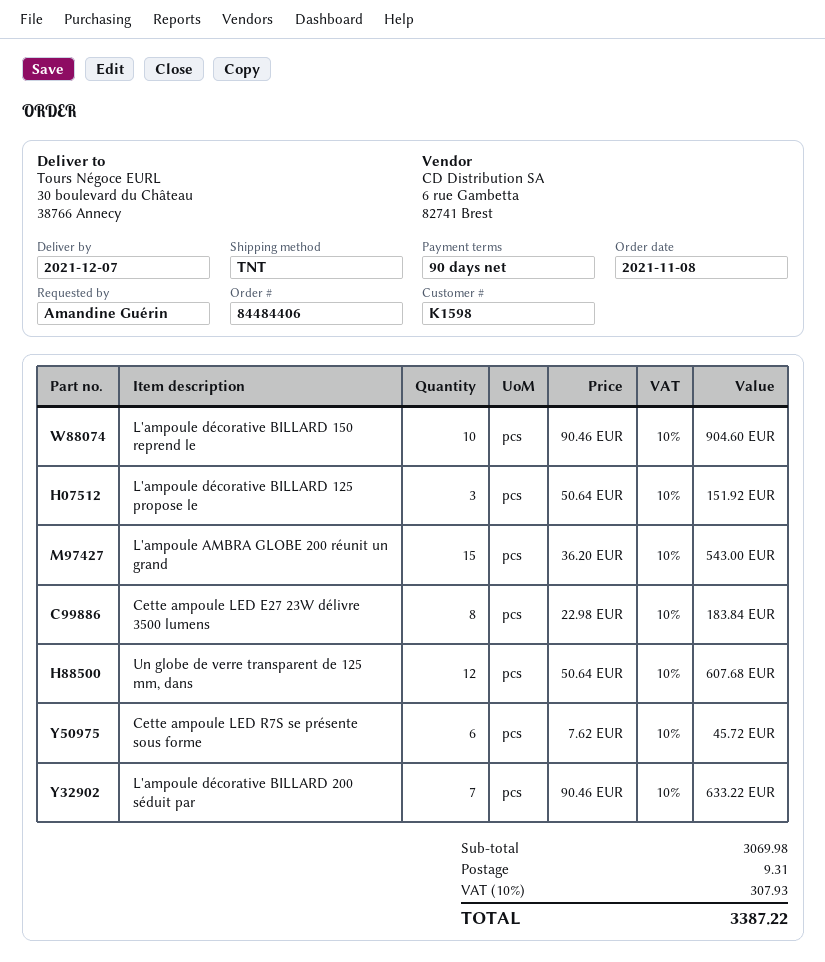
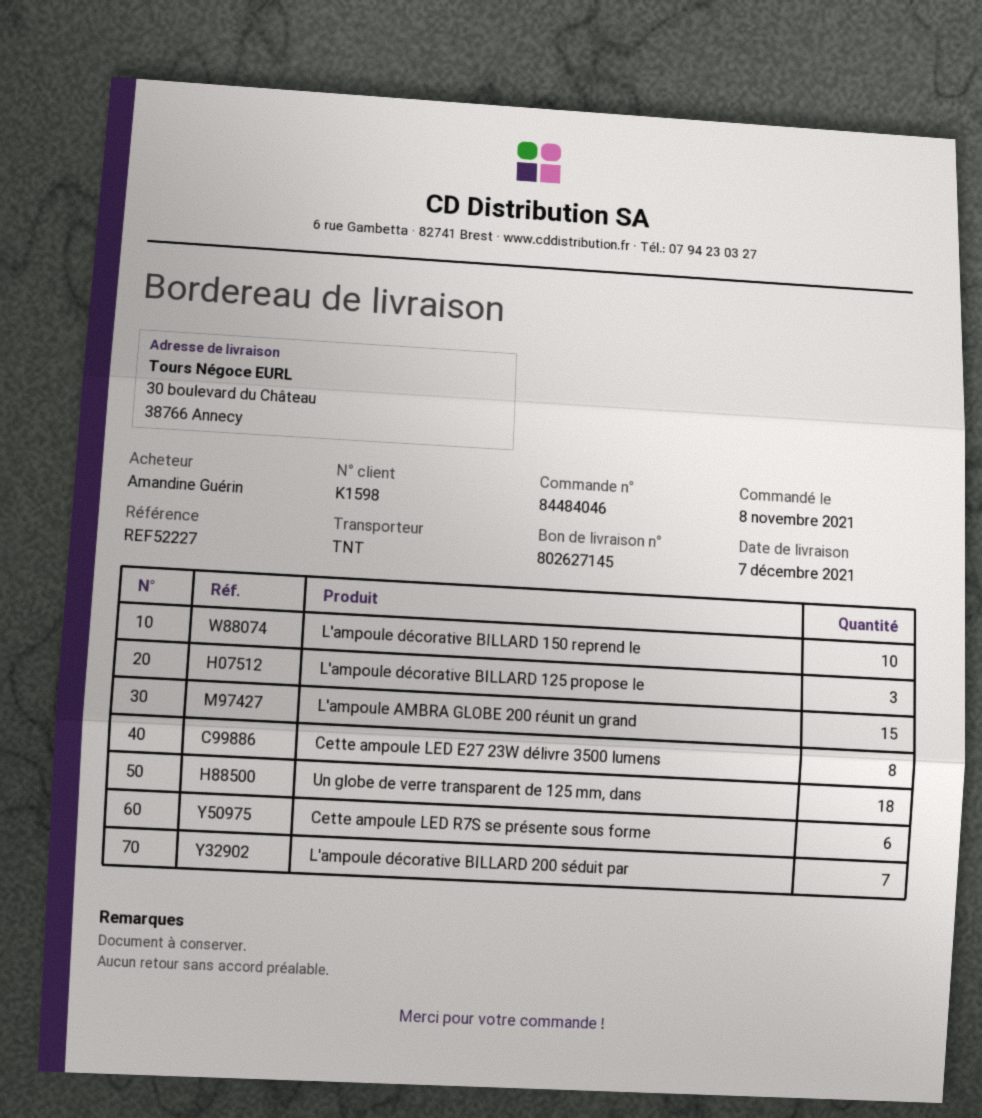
order number: 84484406 -> 84484046
Un globe de verre transparent de 125 mm, dans: 12 -> 18

